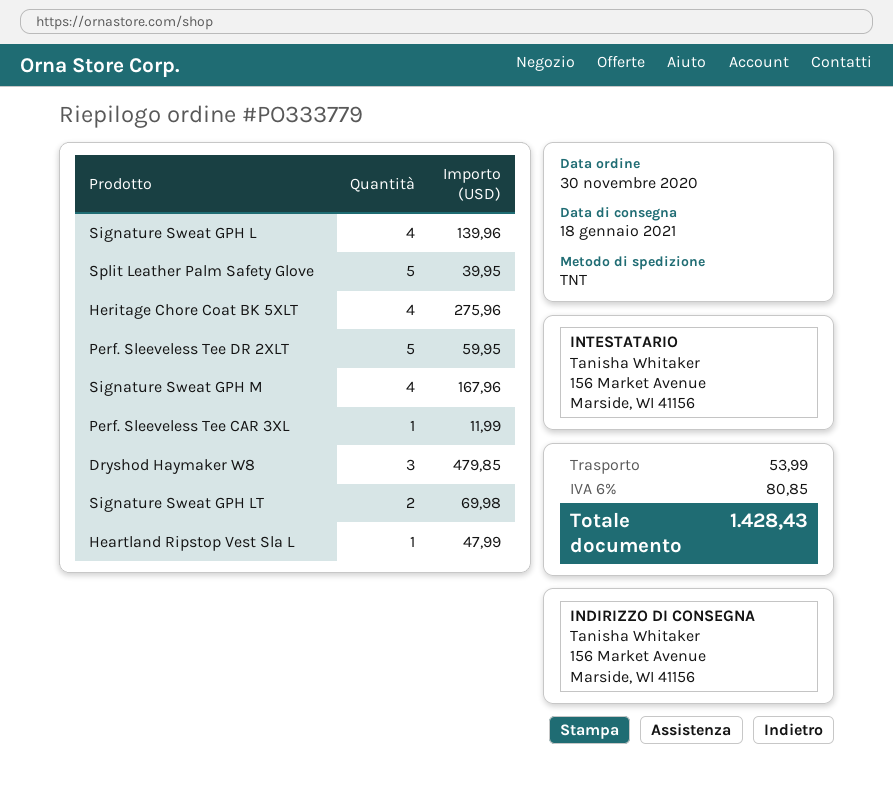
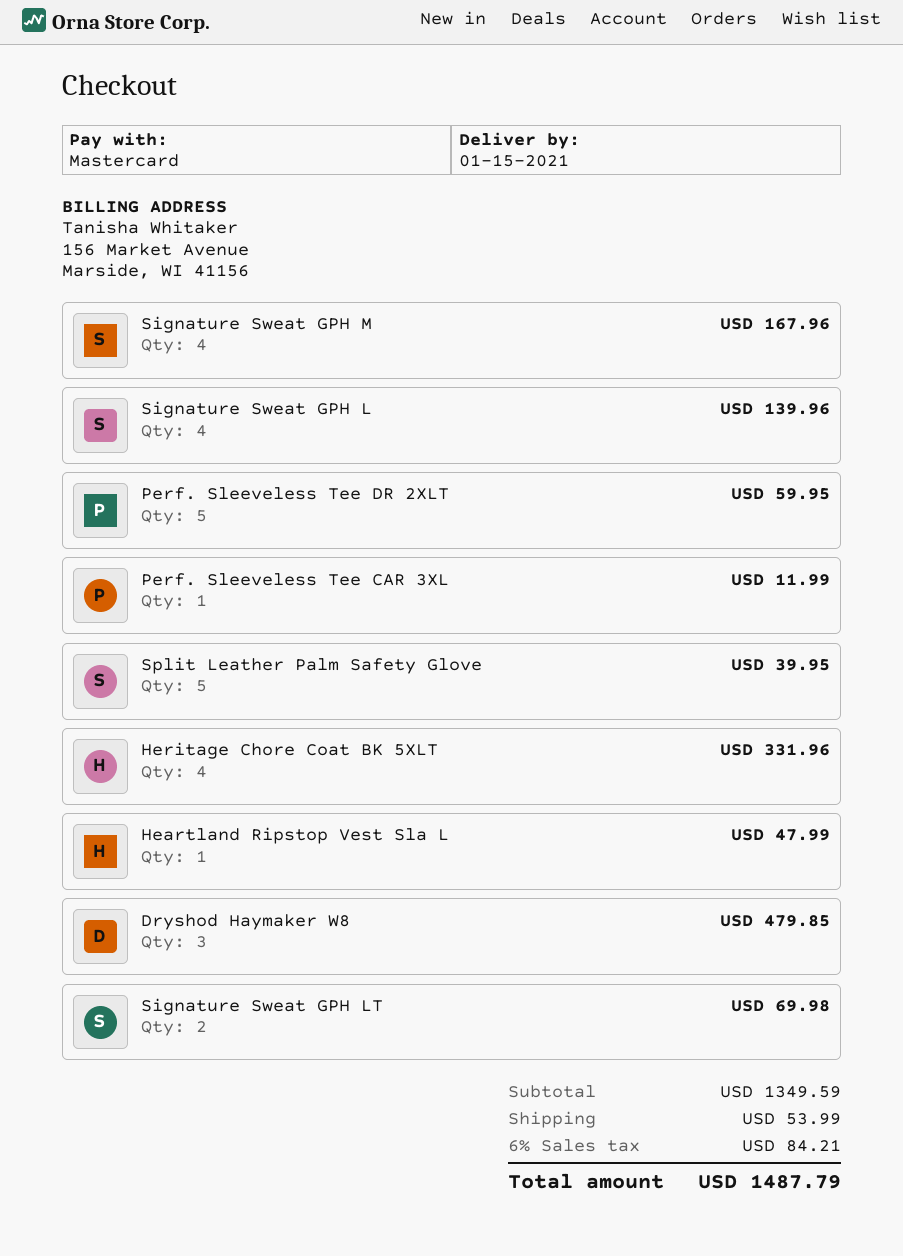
delivery date: 2021-01-18 -> 2021-01-15
Heritage Chore Coat BK 5XLT: 4 for 275.96 -> 4 for 331.96
tax: 6% = 80.85 -> 6% = 84.21
total: 1428.43 -> 1487.79

